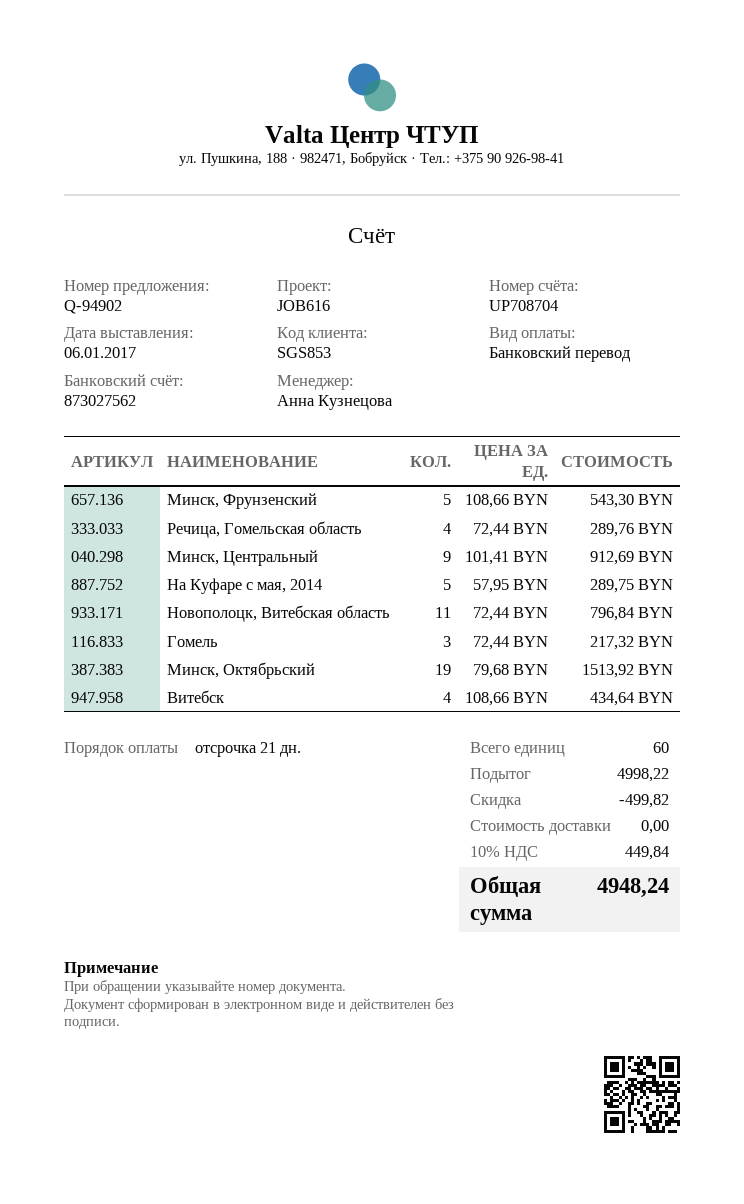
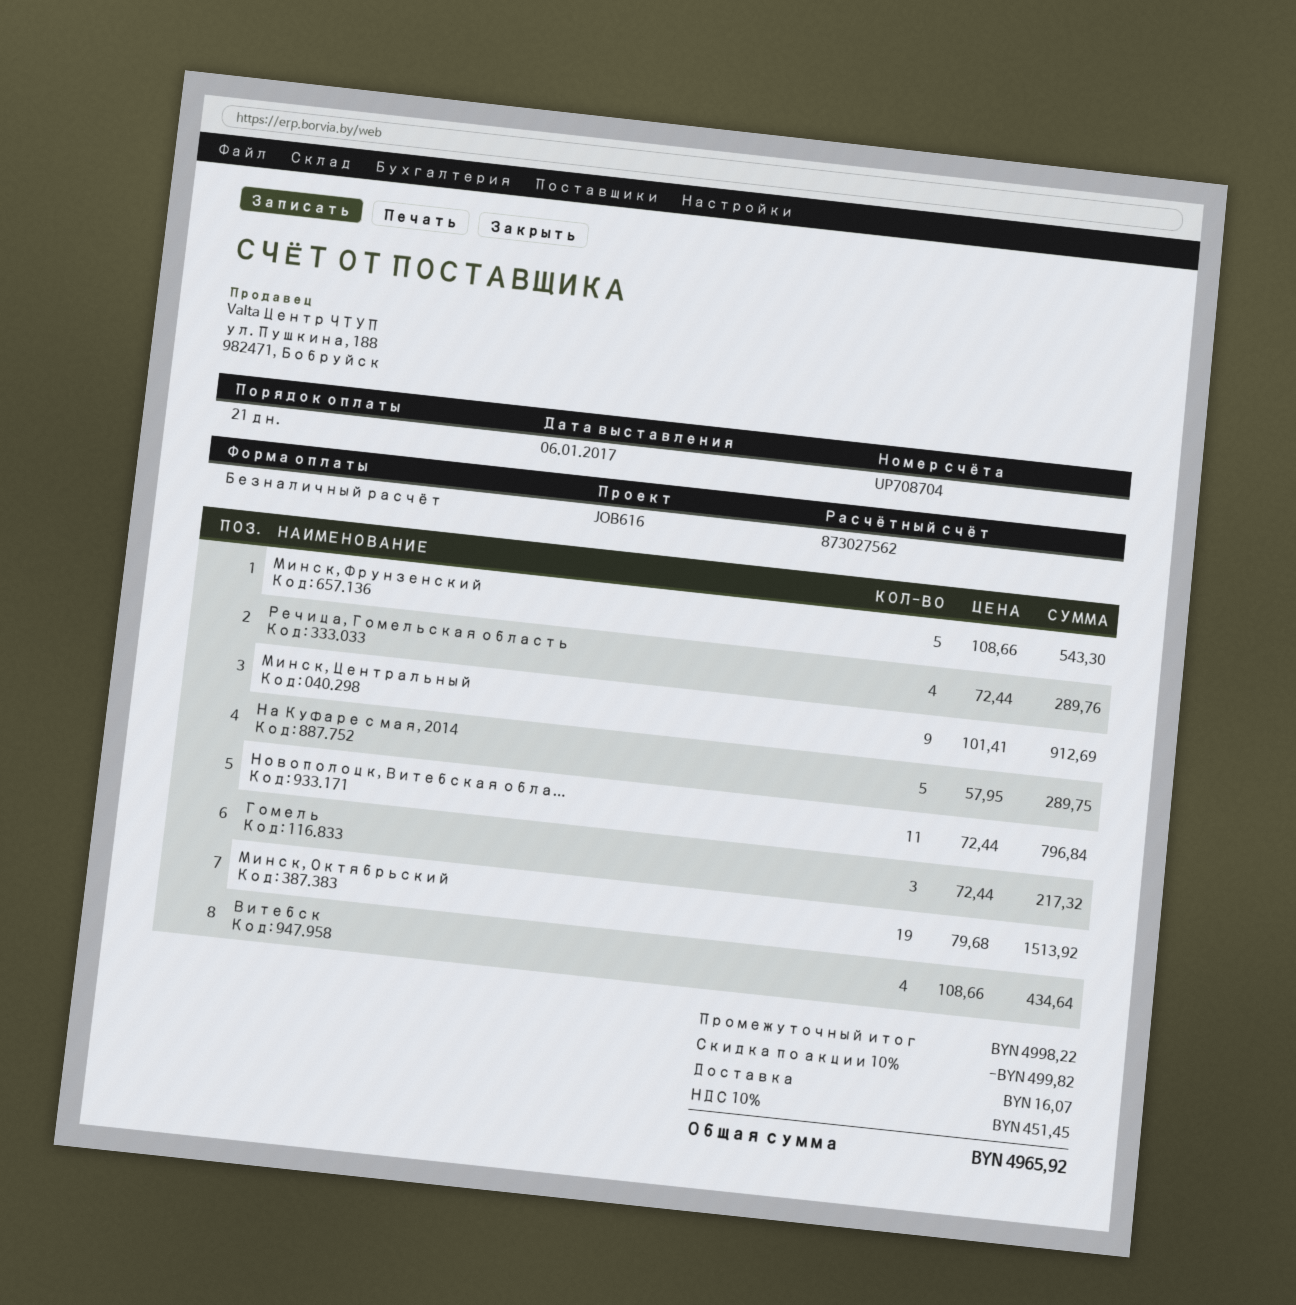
shipping: 0.00 -> 16.07
tax: 10% = 449.84 -> 10% = 451.45
total: 4948.24 -> 4965.92

